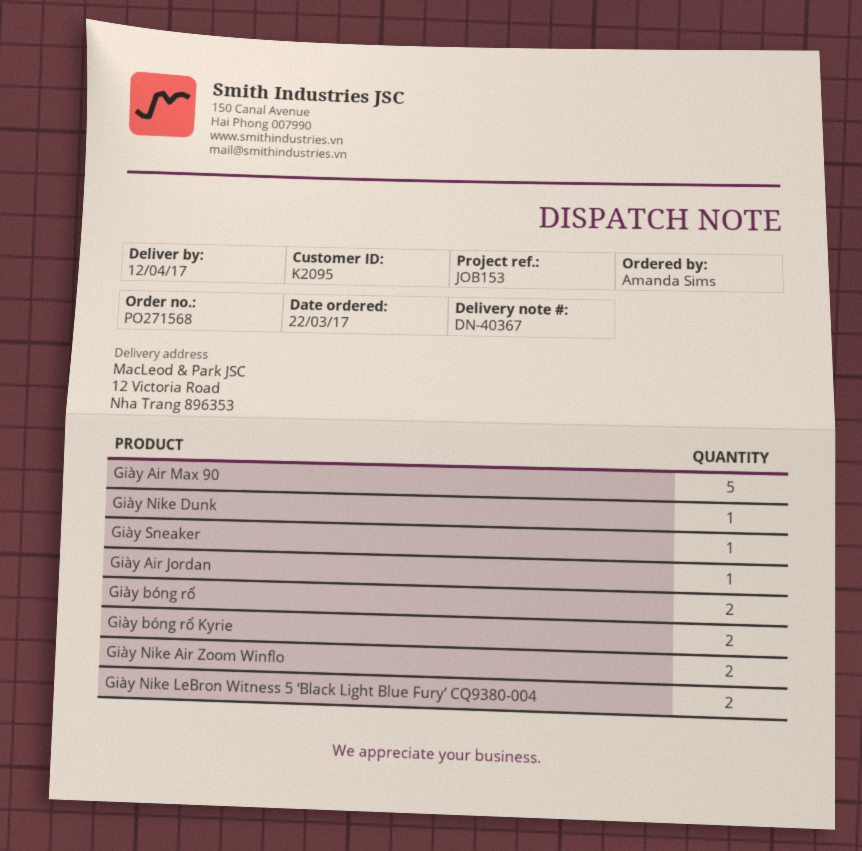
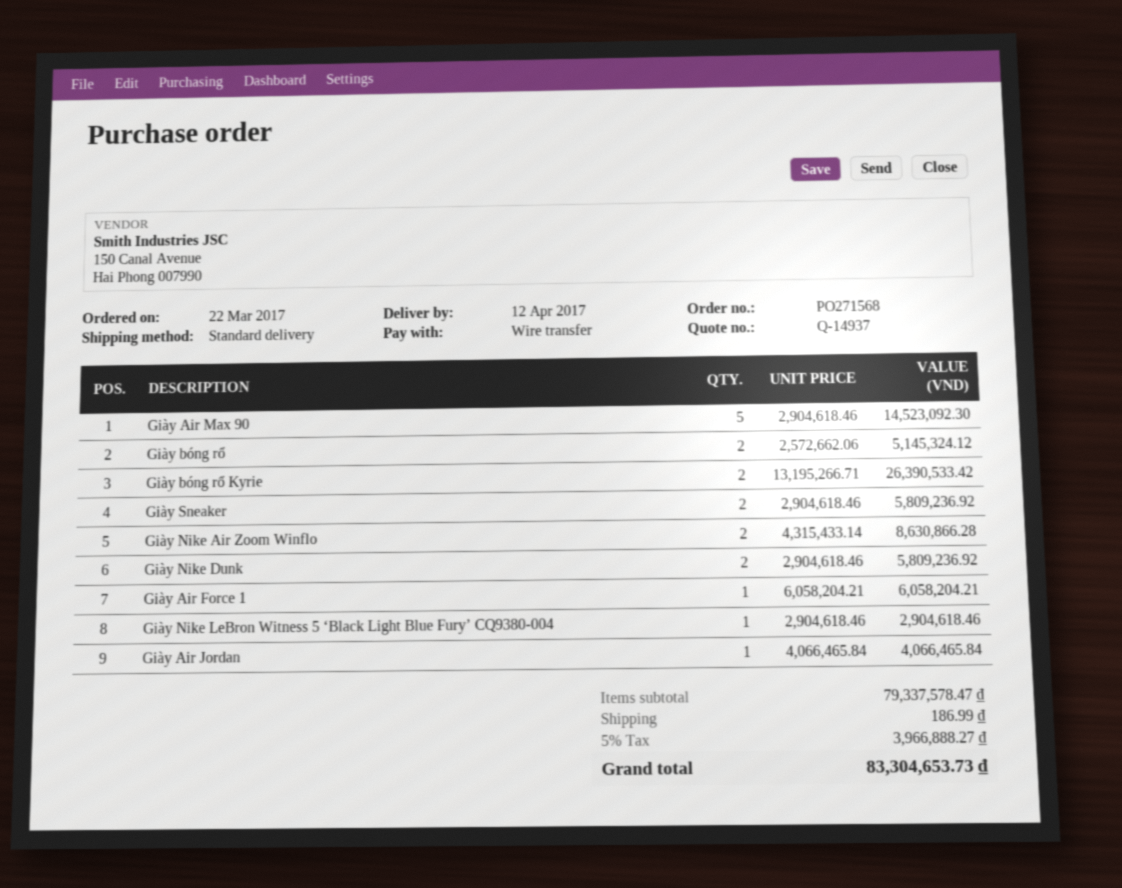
Giày Nike Dunk: 1 -> 2
Giày Sneaker: 1 -> 2
Giày Nike LeBron Witness 5 ‘Black Light Blue Fury’ CQ9380-004: 2 -> 1
Giày Air Force 1: none -> 1

